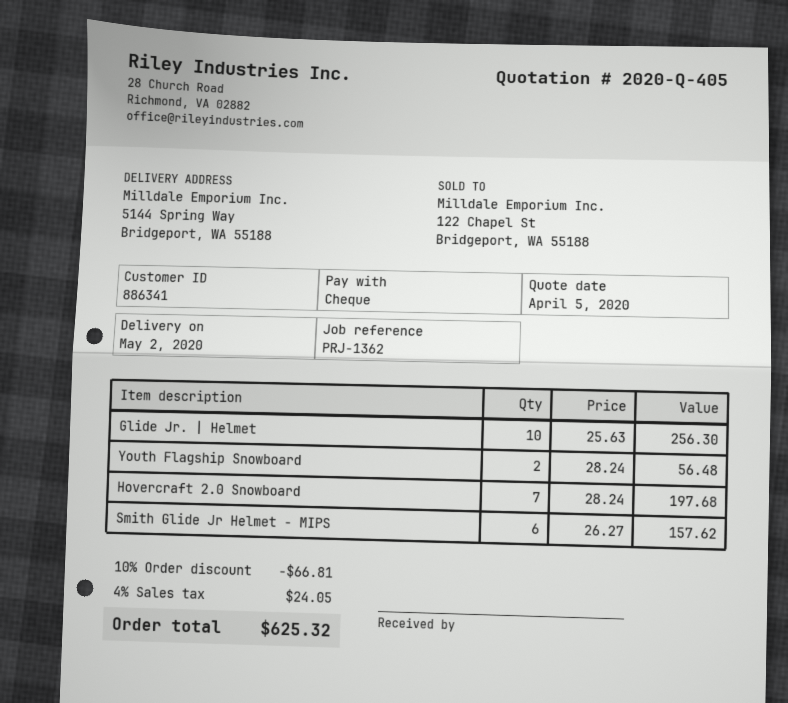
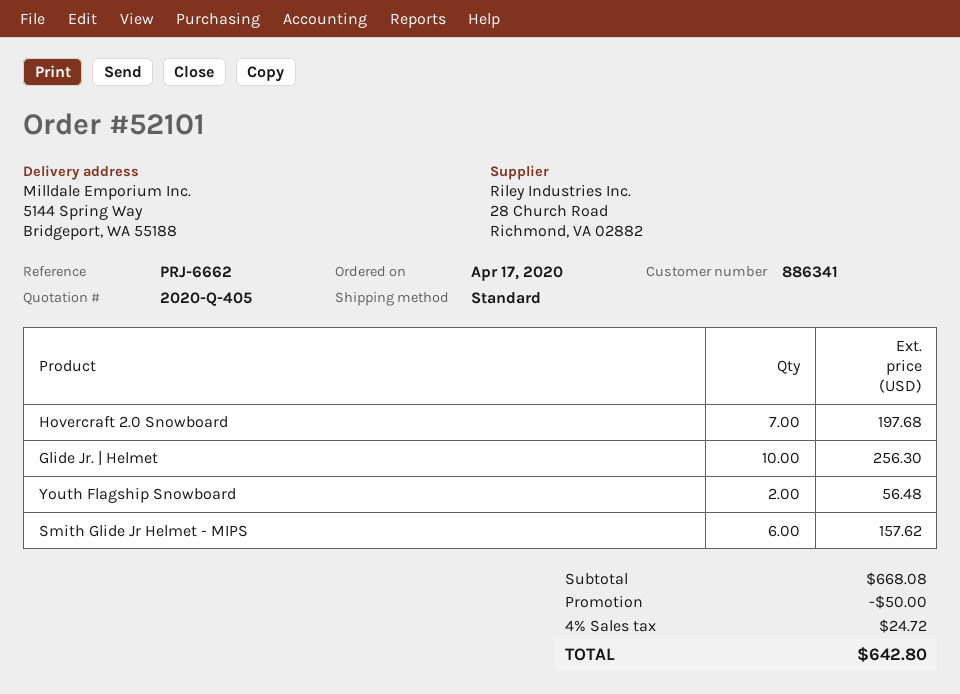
reference: PRJ-1362 -> PRJ-6662
discount: 66.81 -> 50.00
tax: 4% = 24.05 -> 4% = 24.72
total: 625.32 -> 642.80

